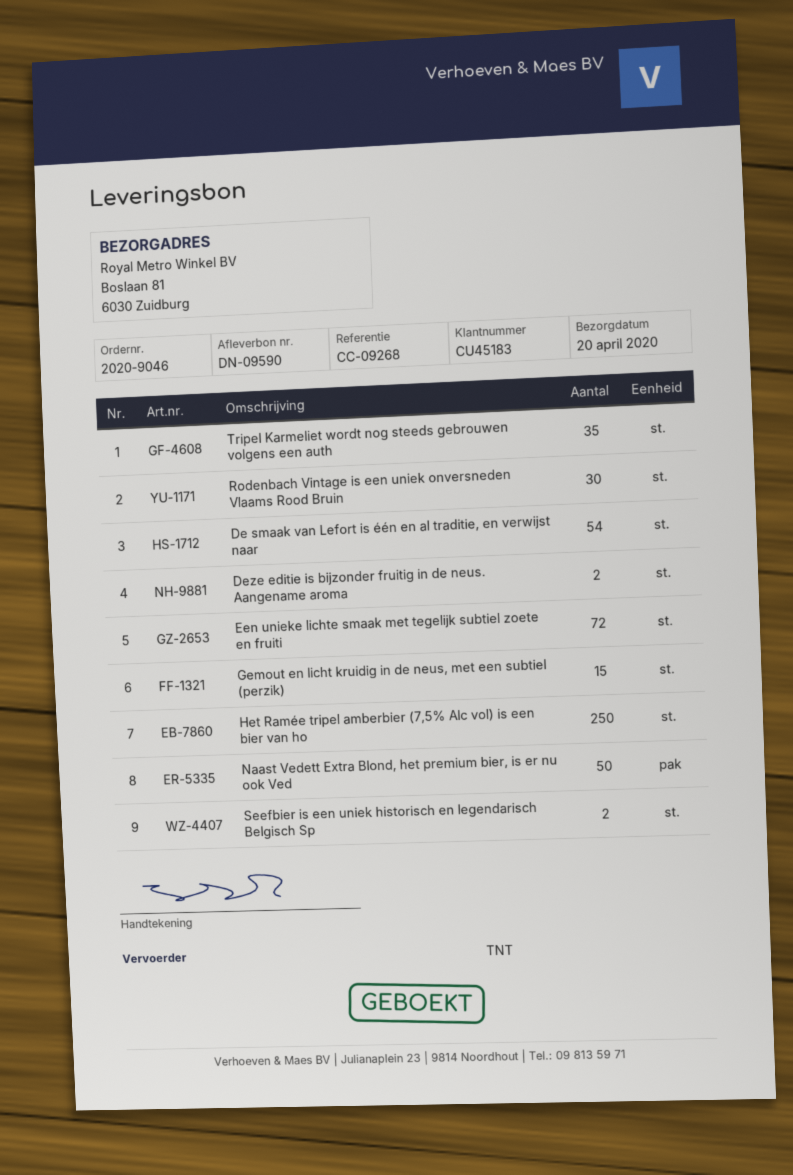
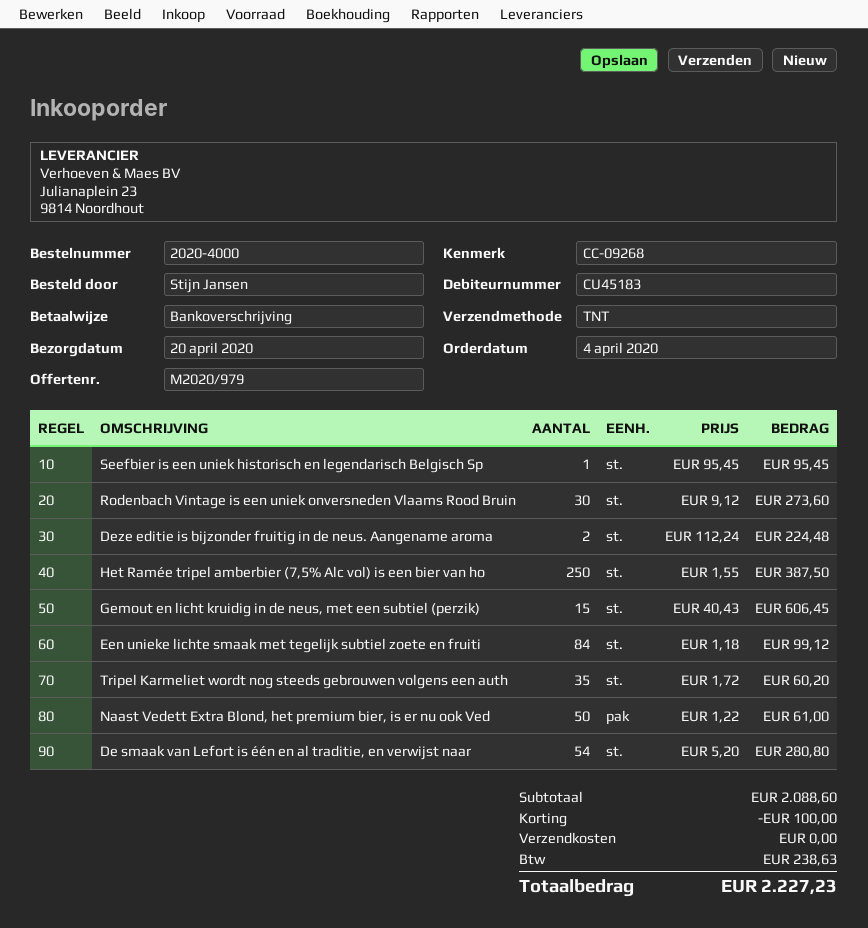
order number: 2020-9046 -> 2020-4000
Een unieke lichte smaak met tegelijk subtiel zoete en fruiti: 72 -> 84
Seefbier is een uniek historisch en legendarisch Belgisch Sp: 2 -> 1

